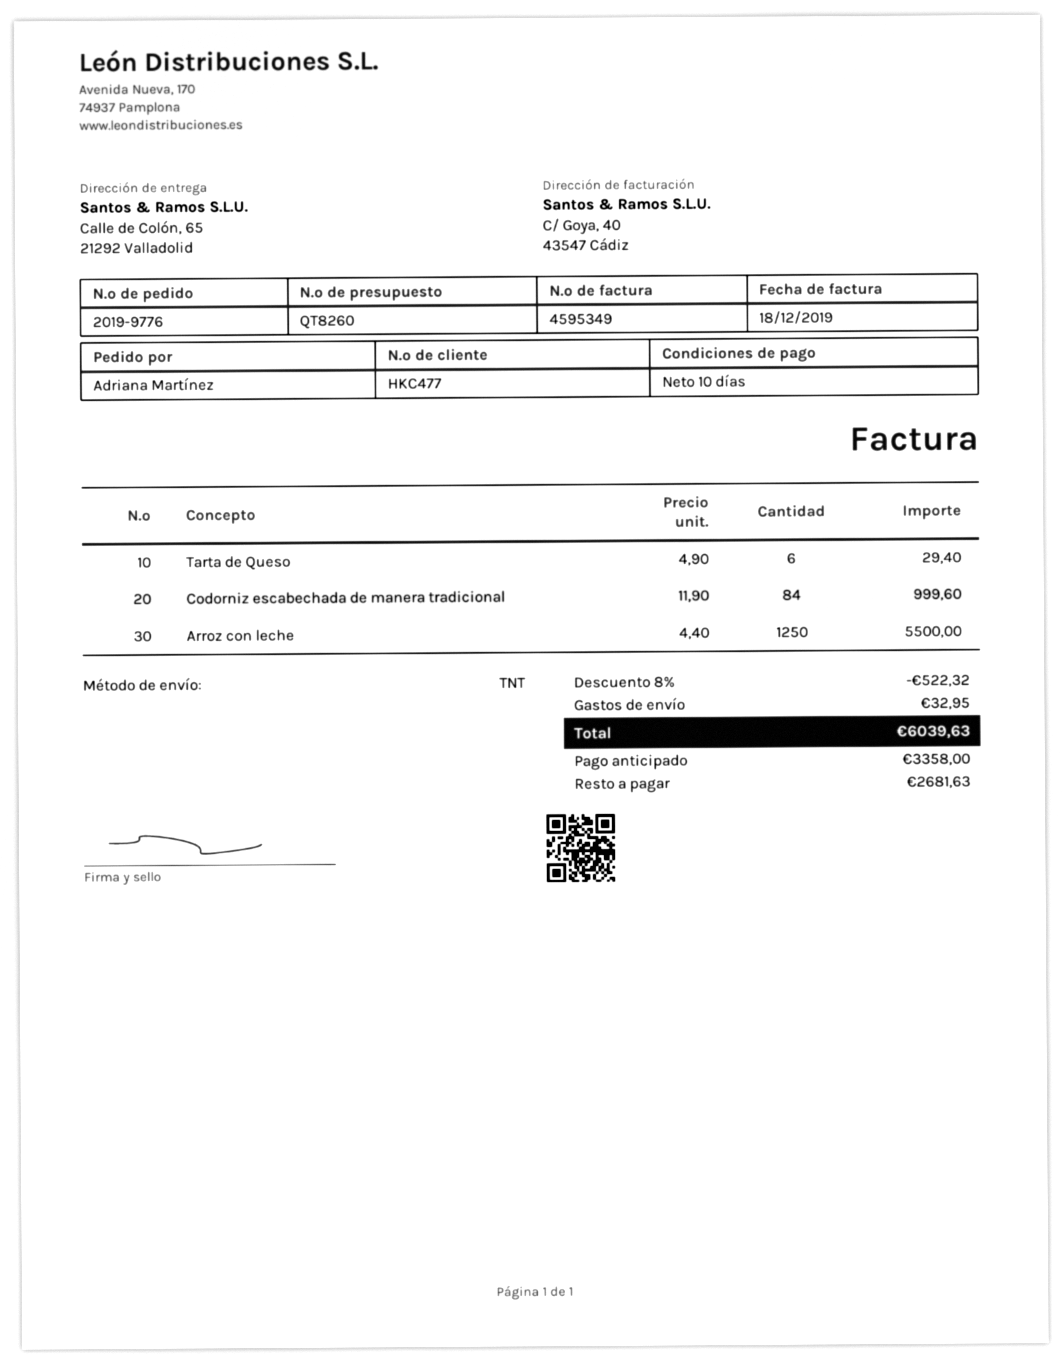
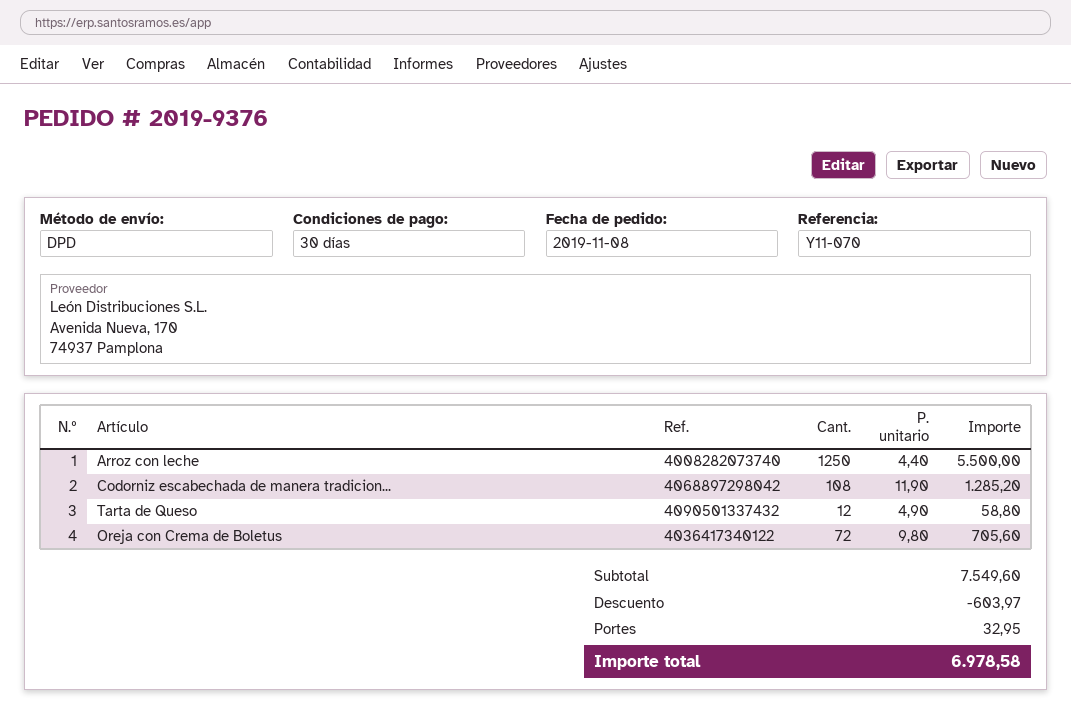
order number: 2019-9776 -> 2019-9376
payment terms: 10 days -> 30 days
shipping method: TNT -> DPD
Tarta de Queso: 6 x 4.90 = 29.40 -> 12 x 4.90 = 58.80
Codorniz escabechada de manera tradicional: 84 x 11.90 = 999.60 -> 108 x 11.90 = 1285.20
Oreja con Crema de Boletus: none -> 72 x 9.80 = 705.60
discount: 522.32 -> 603.97
total: 6039.63 -> 6978.58

